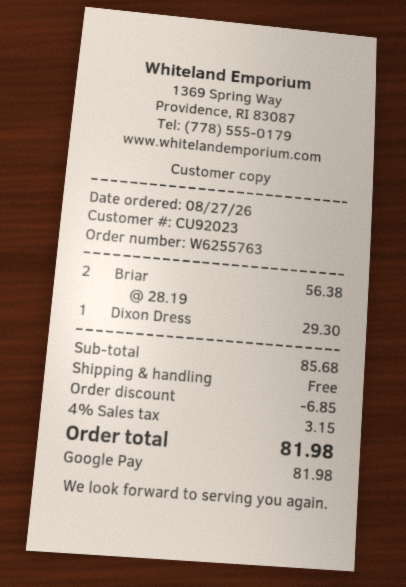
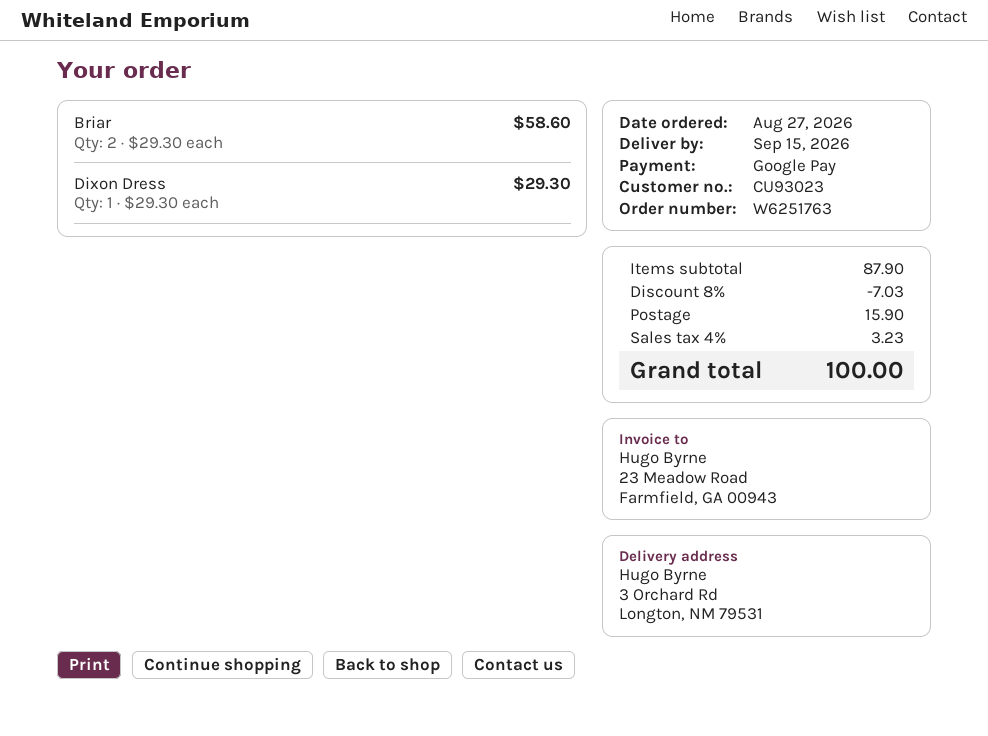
order number: W6255763 -> W6251763
customer number: CU92023 -> CU93023
Briar: 2 x 28.19 = 56.38 -> 2 x 29.30 = 58.60
subtotal: 85.68 -> 87.90
discount: 6.85 -> 7.03
shipping: 0.00 -> 15.90
tax: 4% = 3.15 -> 4% = 3.23
total: 81.98 -> 100.00

